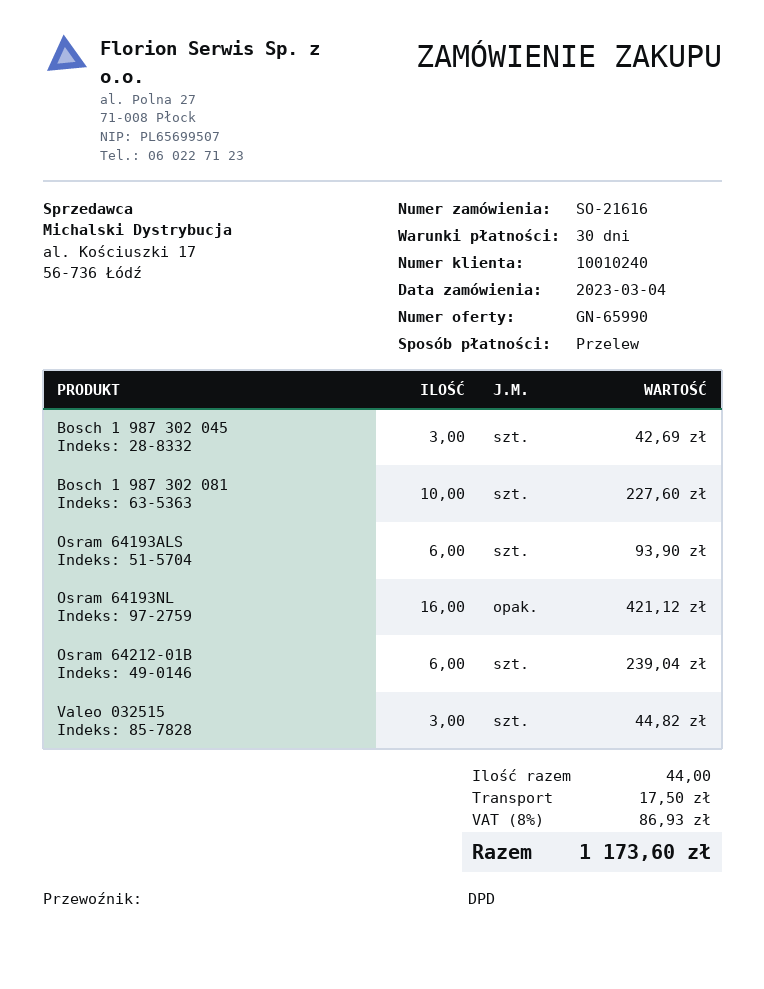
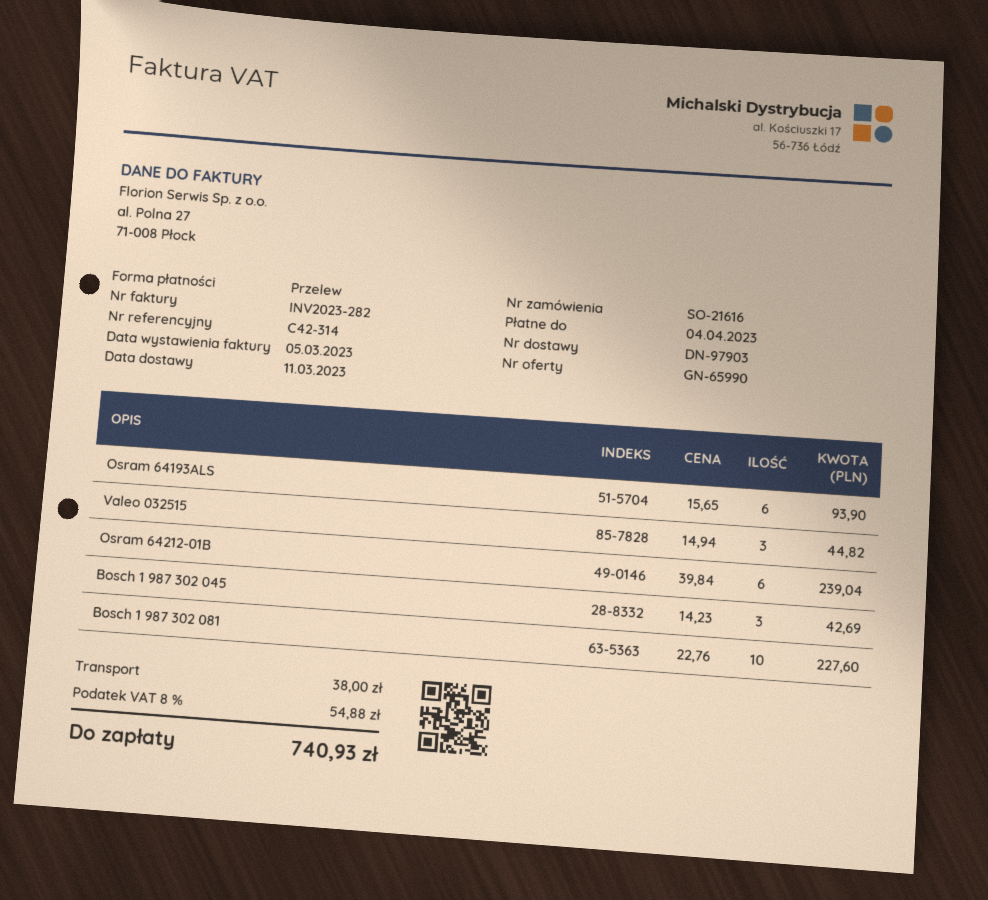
Osram 64193NL: 16 for 421.12 -> none
shipping: 17.50 -> 38.00
tax: 8% = 86.93 -> 8% = 54.88
total: 1173.60 -> 740.93

